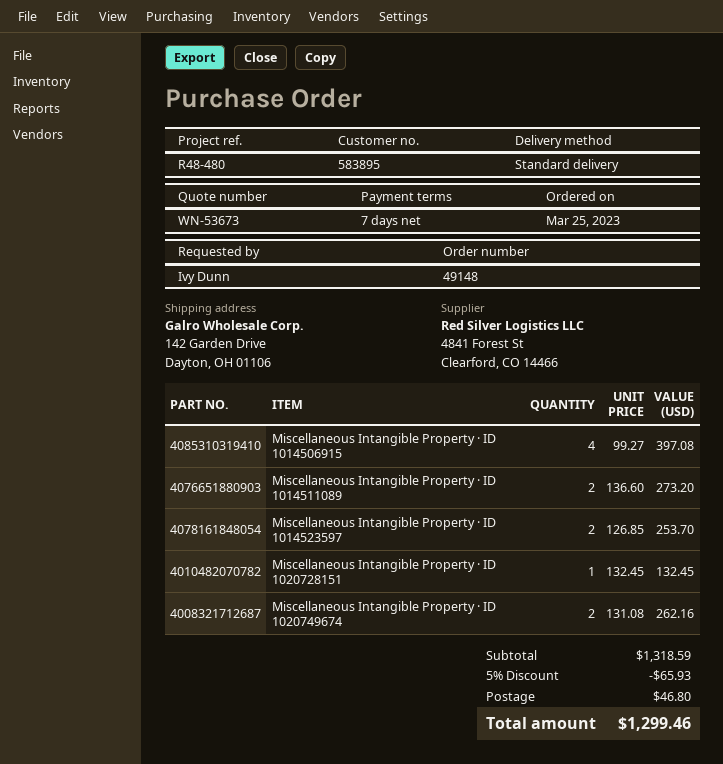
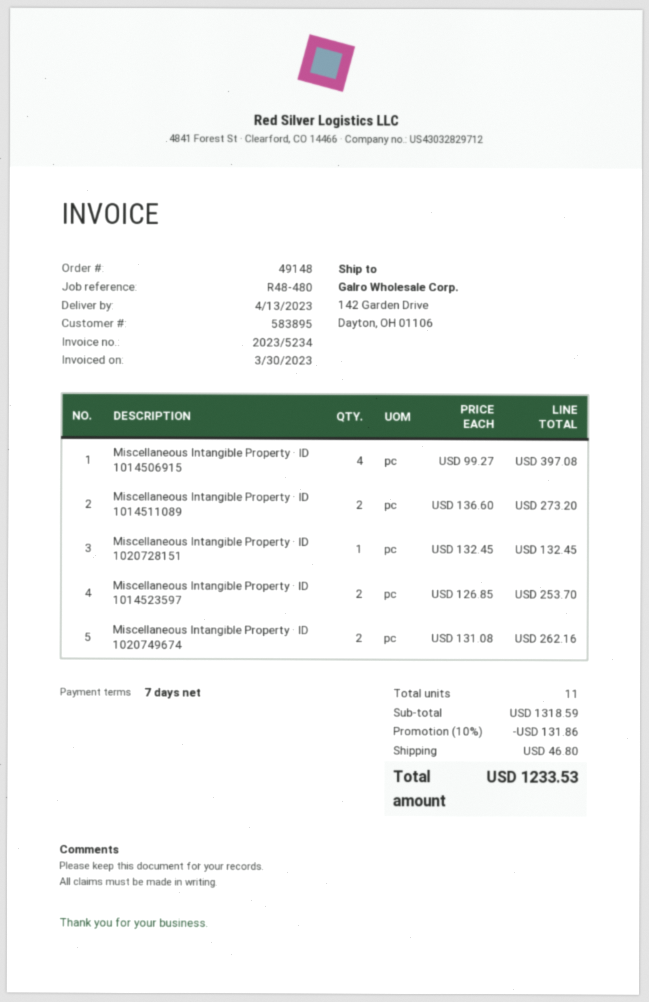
discount: 5% = 65.93 -> 10% = 131.86
total: 1299.46 -> 1233.53

